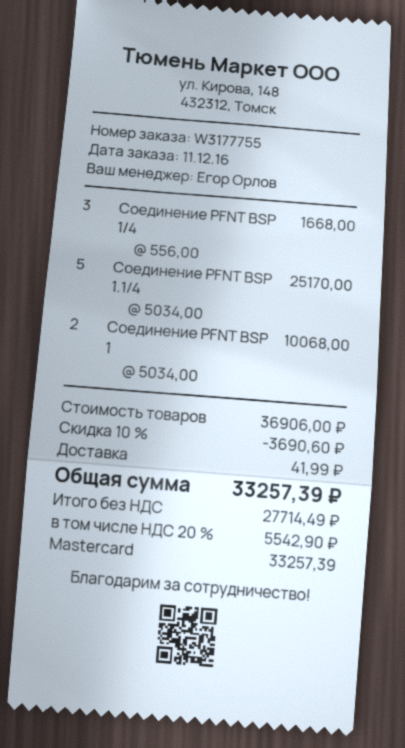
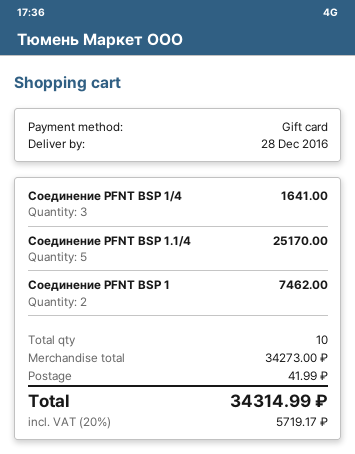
payment method: Mastercard -> gift card
Соединение PFNT BSP 1/4: 3 for 1668.00 -> 3 for 1641.00
Соединение PFNT BSP 1: 2 for 10068.00 -> 2 for 7462.00
subtotal: 36906.00 -> 34273.00
discount: 10% = 3690.60 -> none
tax: 20% = 5542.90 -> 20% = 5719.17
total: 33257.39 -> 34314.99

